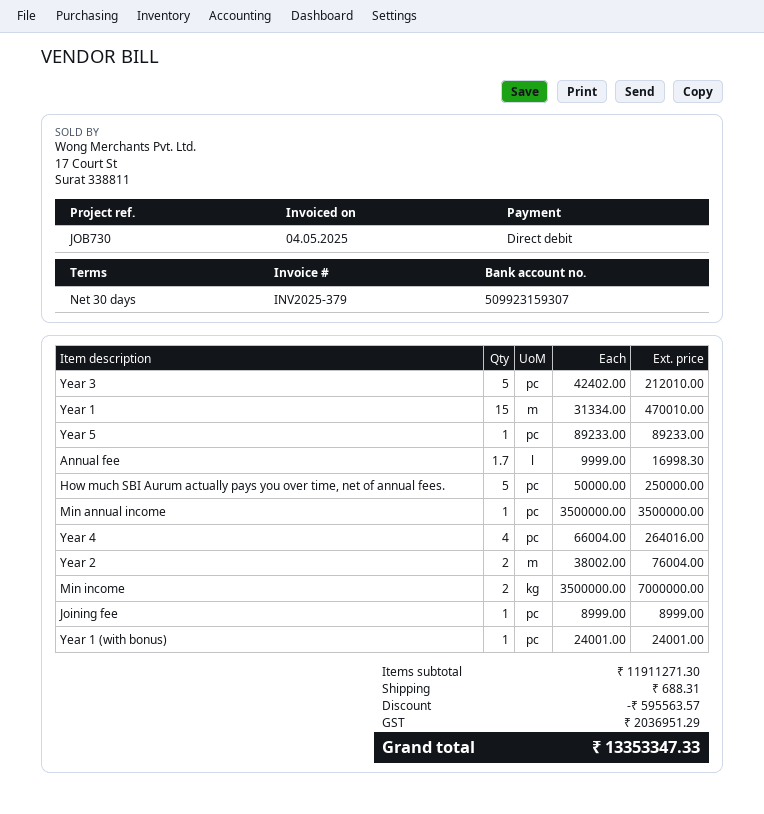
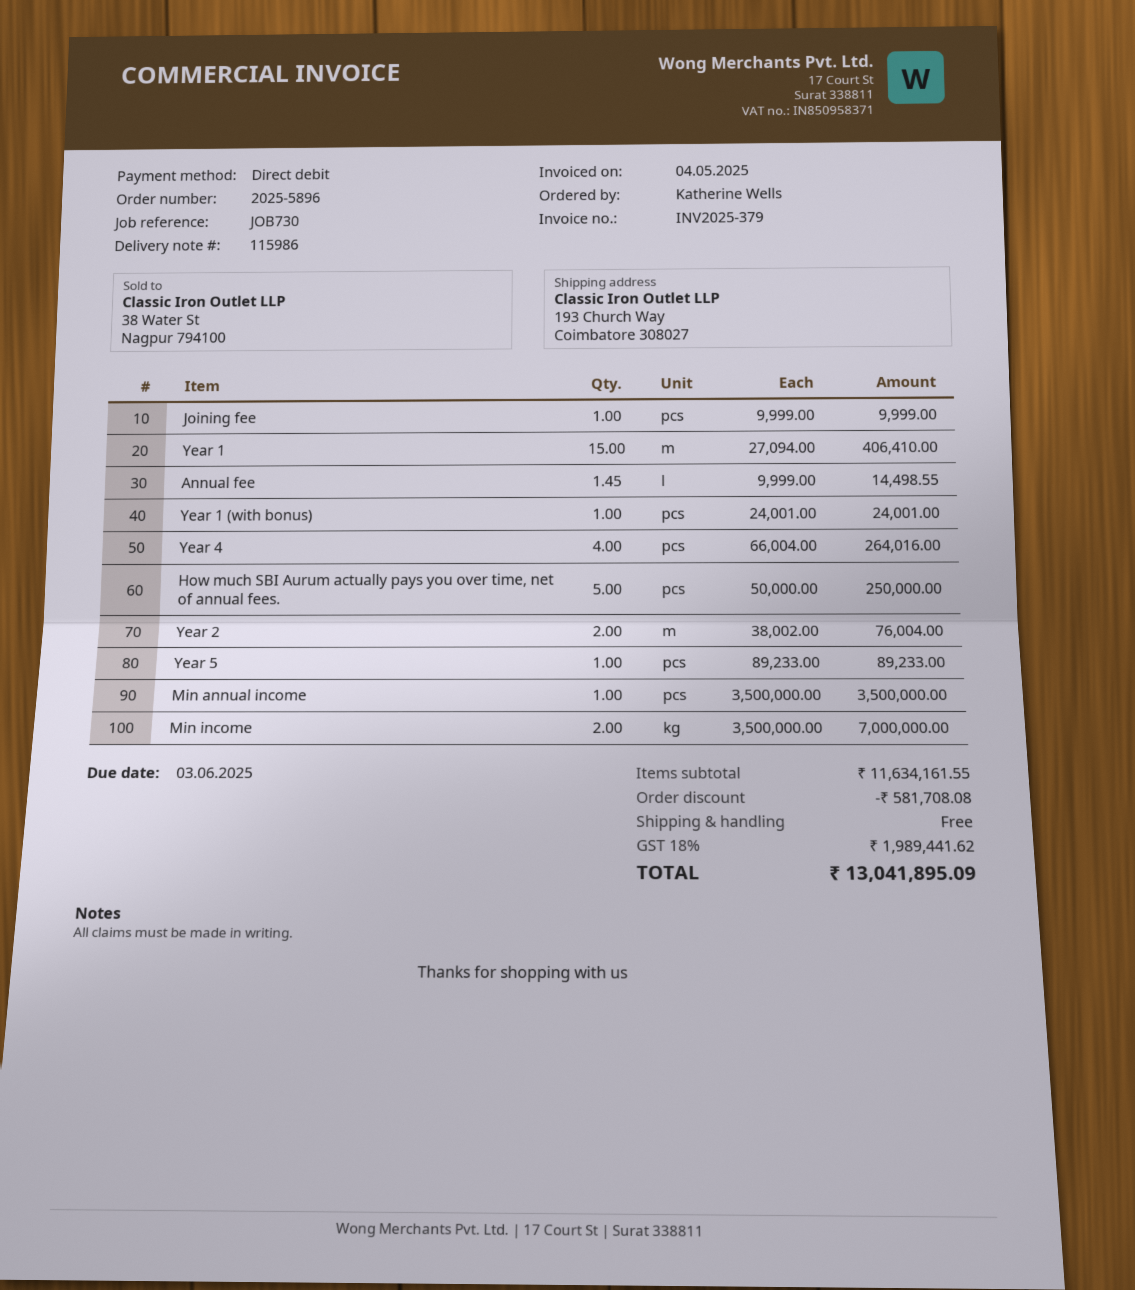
Year 3: 5 x 42402.00 = 212010.00 -> none
Year 1: 15 x 31334.00 = 470010.00 -> 15 x 27094.00 = 406410.00
Annual fee: 1.7 x 9999.00 = 16998.30 -> 1.45 x 9999.00 = 14498.55
Joining fee: 1 x 8999.00 = 8999.00 -> 1 x 9999.00 = 9999.00
subtotal: 11911271.30 -> 11634161.55
discount: 595563.57 -> 581708.08
shipping: 688.31 -> 0.00
tax: 2036951.29 -> 1989441.62
total: 13353347.33 -> 13041895.09

